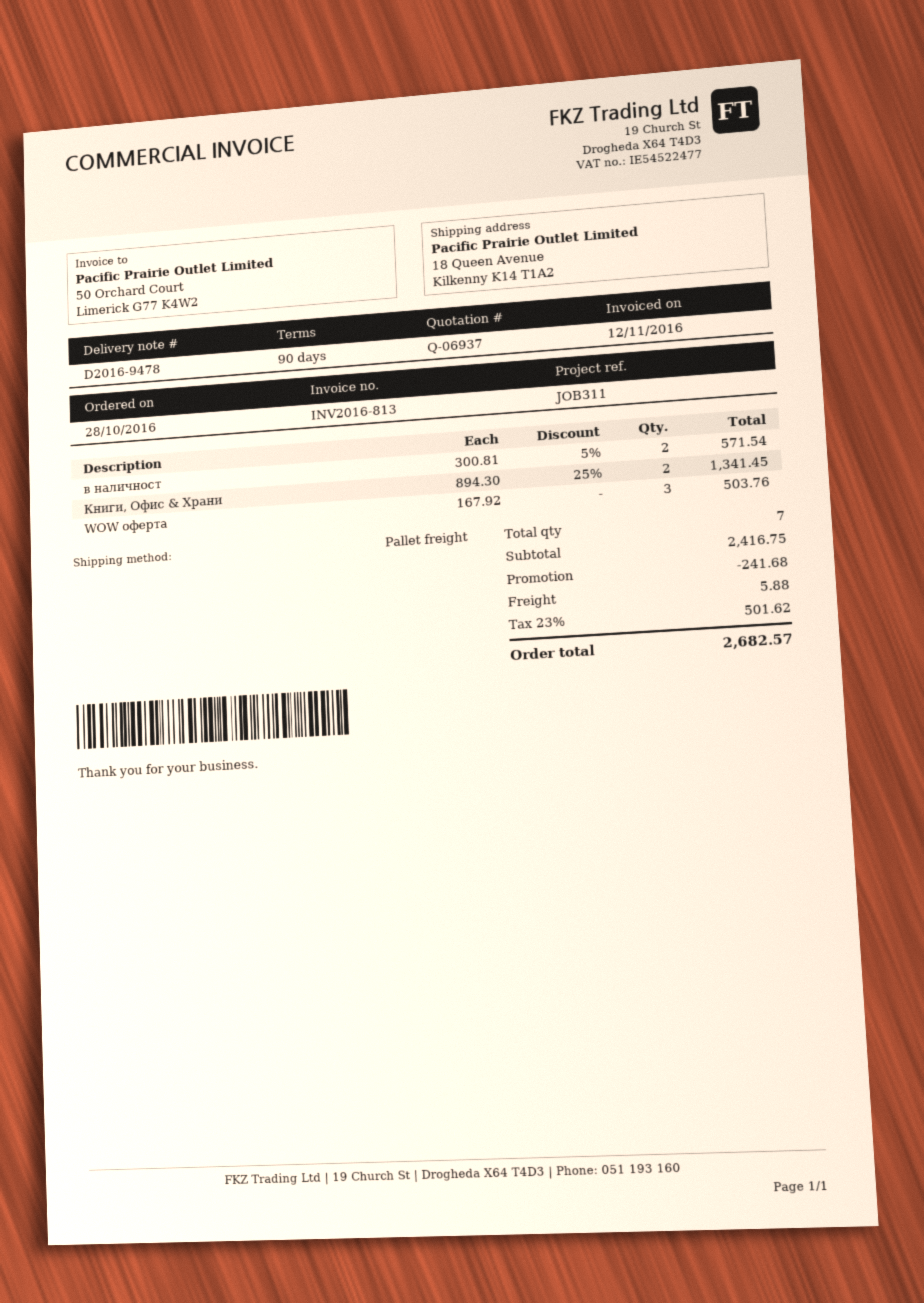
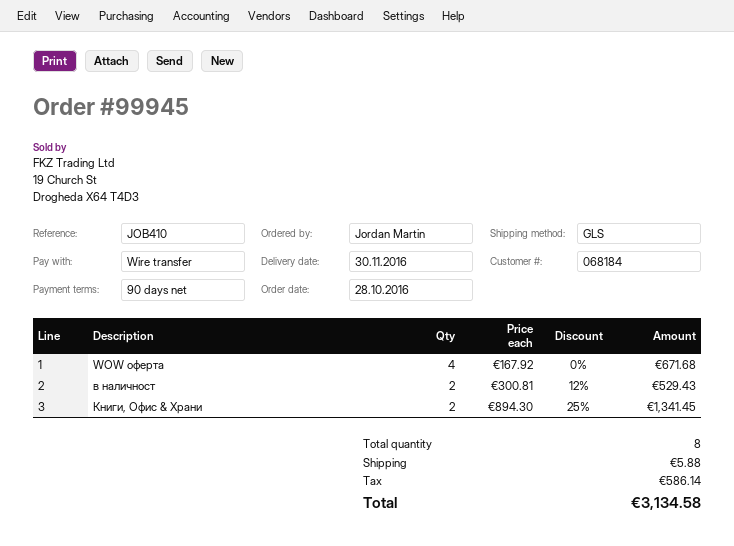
reference: JOB311 -> JOB410
shipping method: pallet freight -> GLS
в наличност: 2 x 300.81 - 5% = 571.54 -> 2 x 300.81 - 12% = 529.43
WOW оферта: 3 x 167.92 = 503.76 -> 4 x 167.92 = 671.68
total quantity: 7 -> 8
discount: 241.68 -> none
tax: 501.62 -> 586.14
total: 2682.57 -> 3134.58

